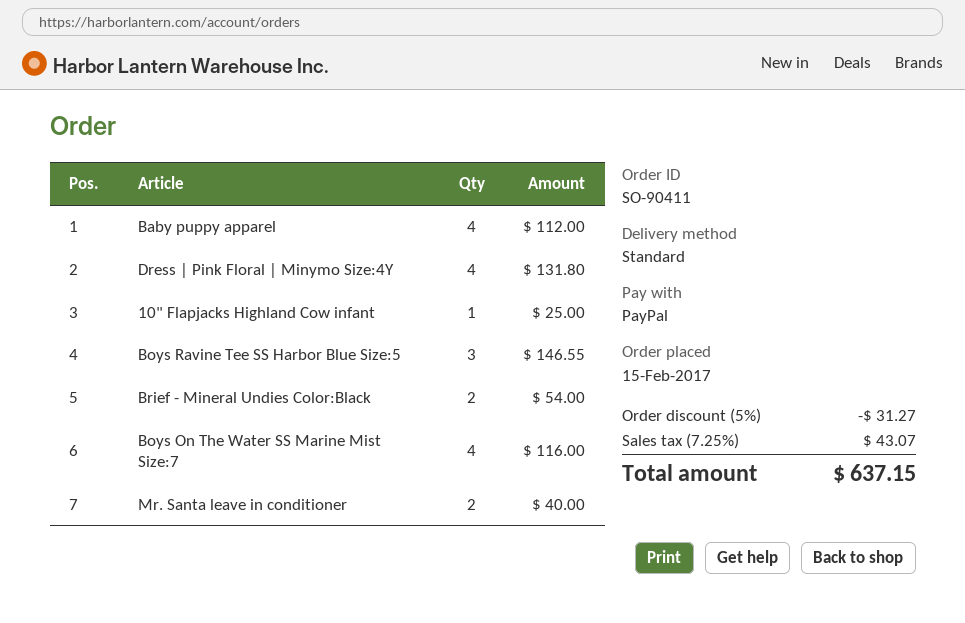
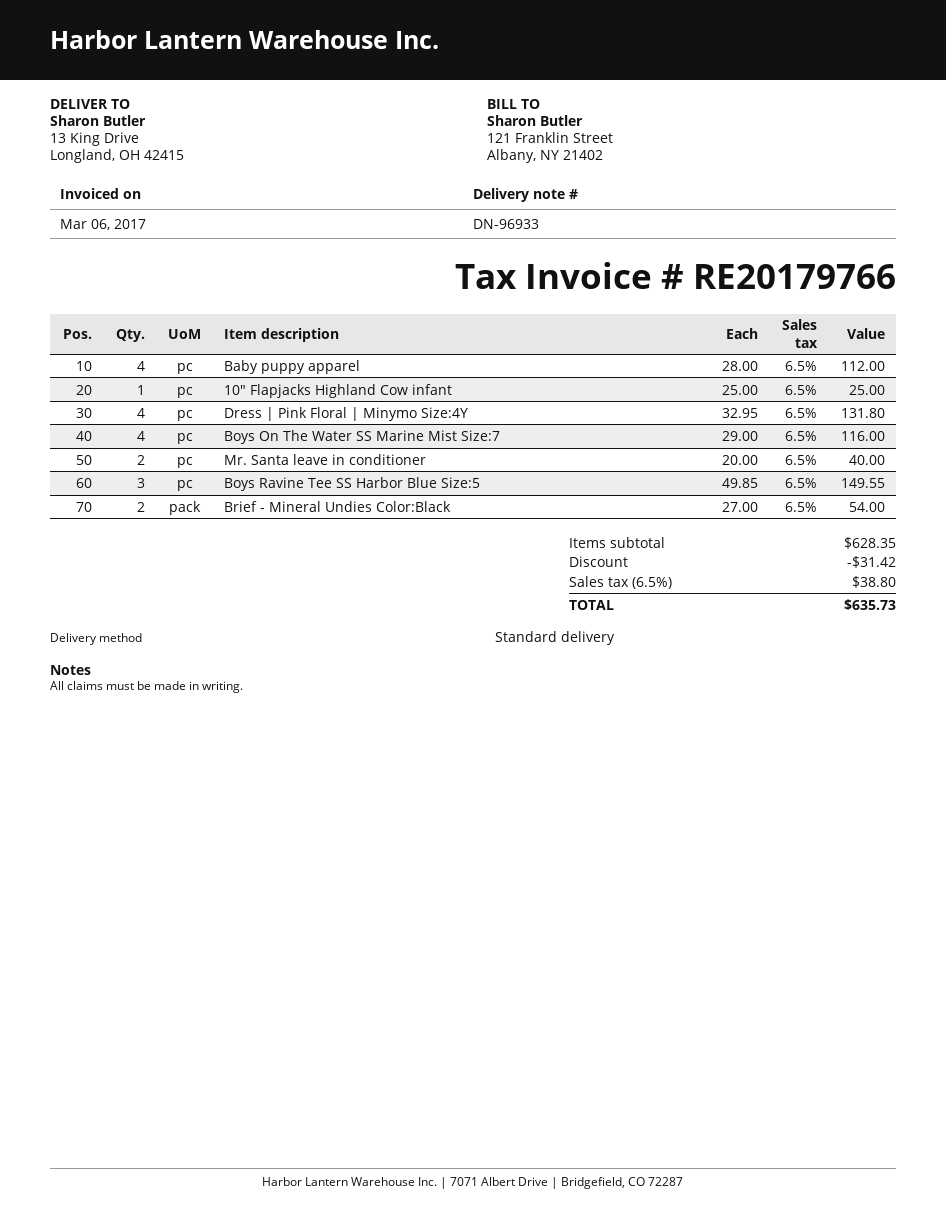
Boys Ravine Tee SS Harbor Blue Size:5: 3 for 146.55 -> 3 for 149.55
discount: 31.27 -> 31.42
tax: 7.25% = 43.07 -> 6.5% = 38.80
total: 637.15 -> 635.73

